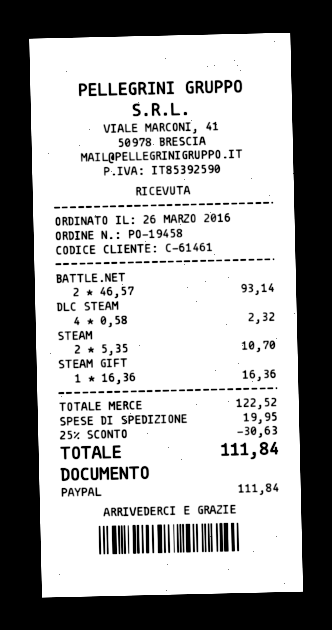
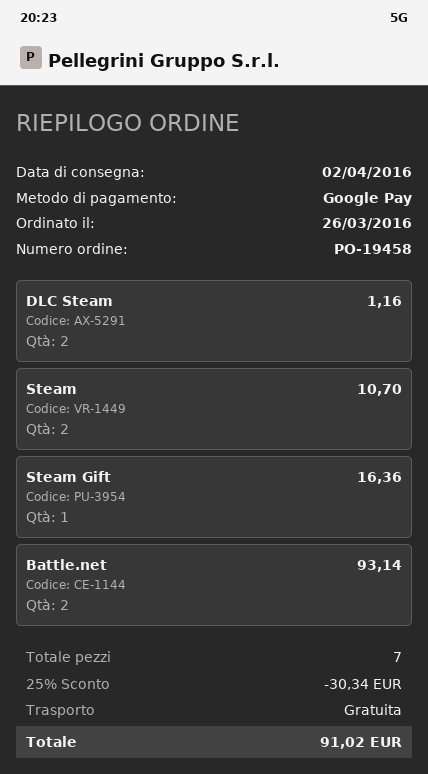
payment method: PayPal -> Google Pay
DLC STEAM: 4 for 2.32 -> 2 for 1.16
discount: 25% = 30.63 -> 25% = 30.34
shipping: 19.95 -> 0.00
total: 111.84 -> 91.02

